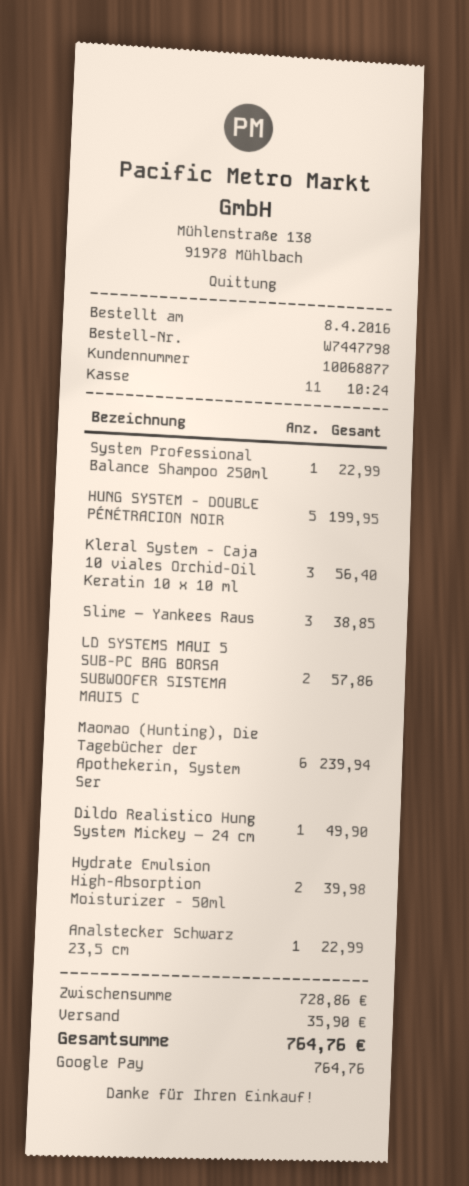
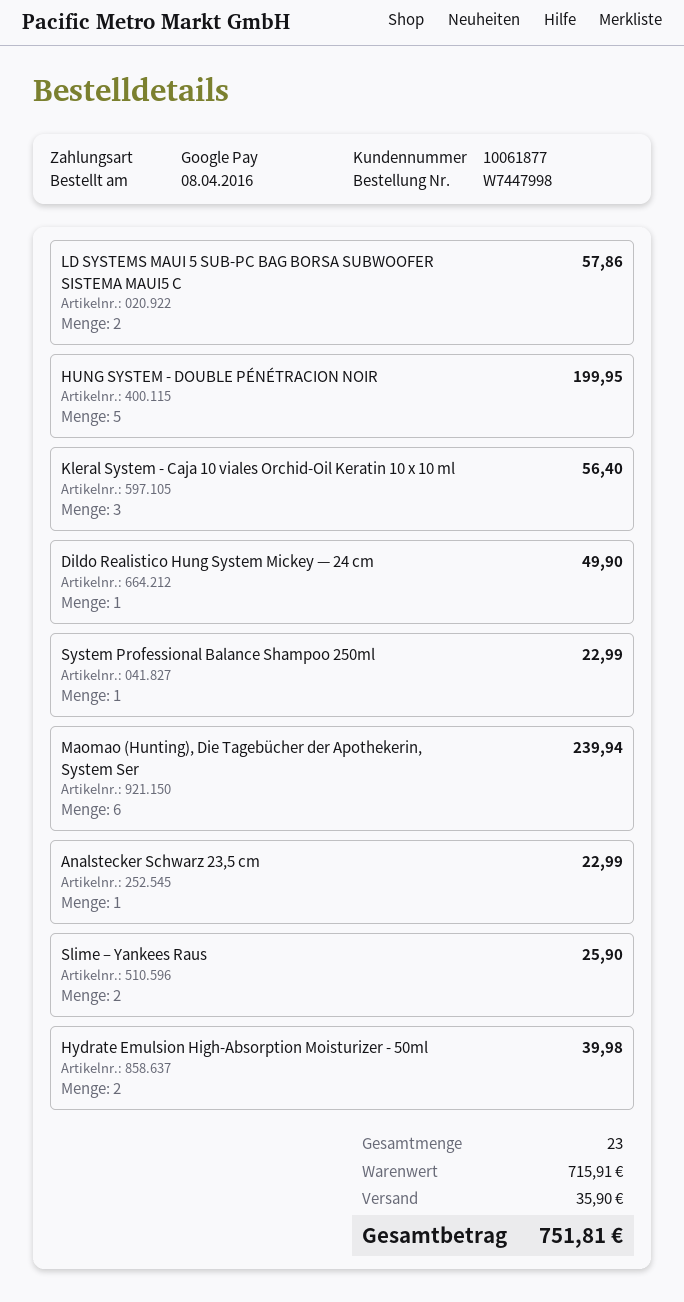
order number: W7447798 -> W7447998
customer number: 10068877 -> 10061877
Slime – Yankees Raus: 3 for 38.85 -> 2 for 25.90
subtotal: 728.86 -> 715.91
total: 764.76 -> 751.81

